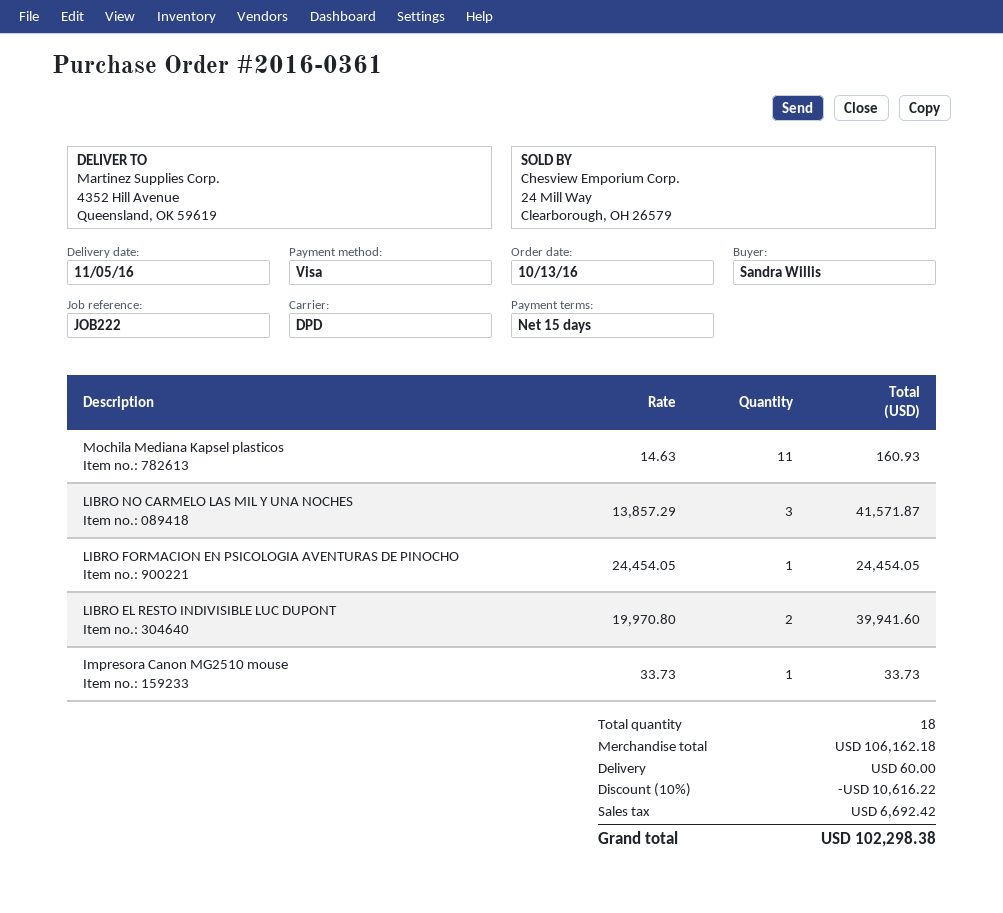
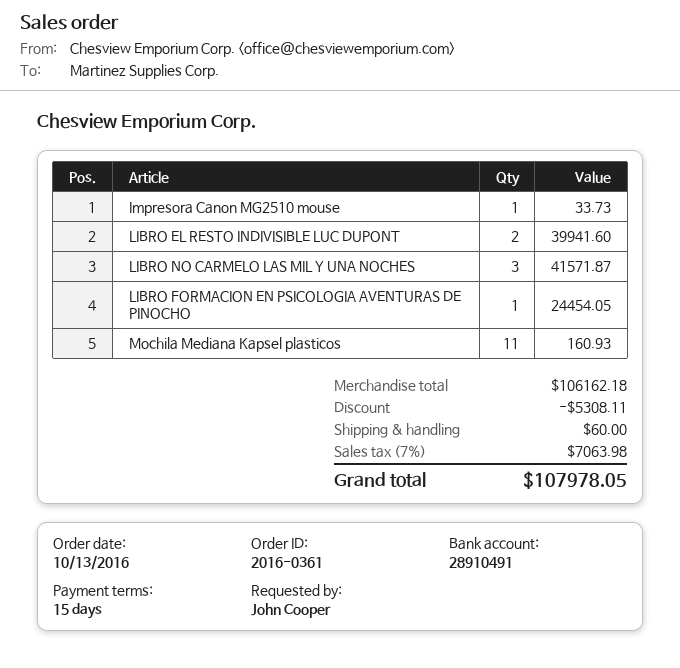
ordered by: Sandra Willis -> John Cooper
discount: 10616.22 -> 5308.11
tax: 6692.42 -> 7063.98
total: 102298.38 -> 107978.05

